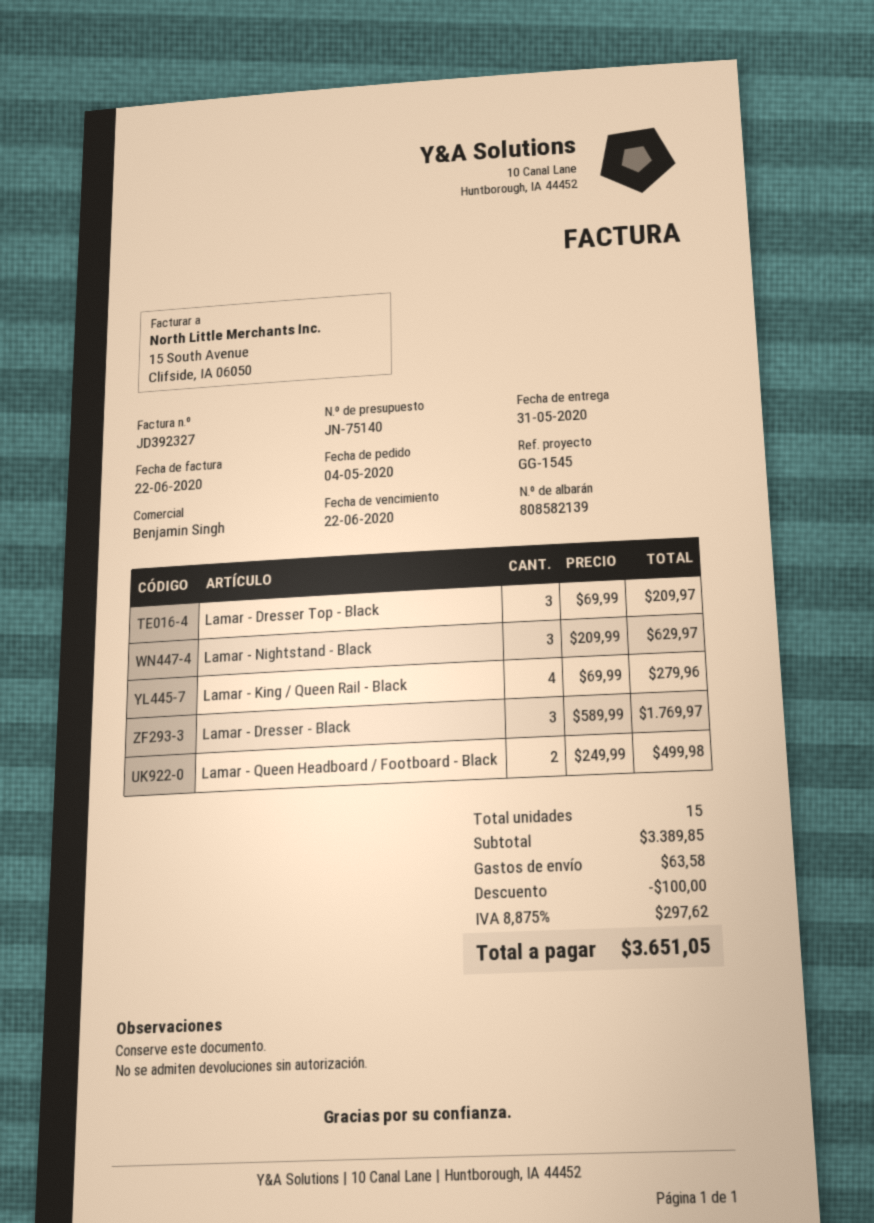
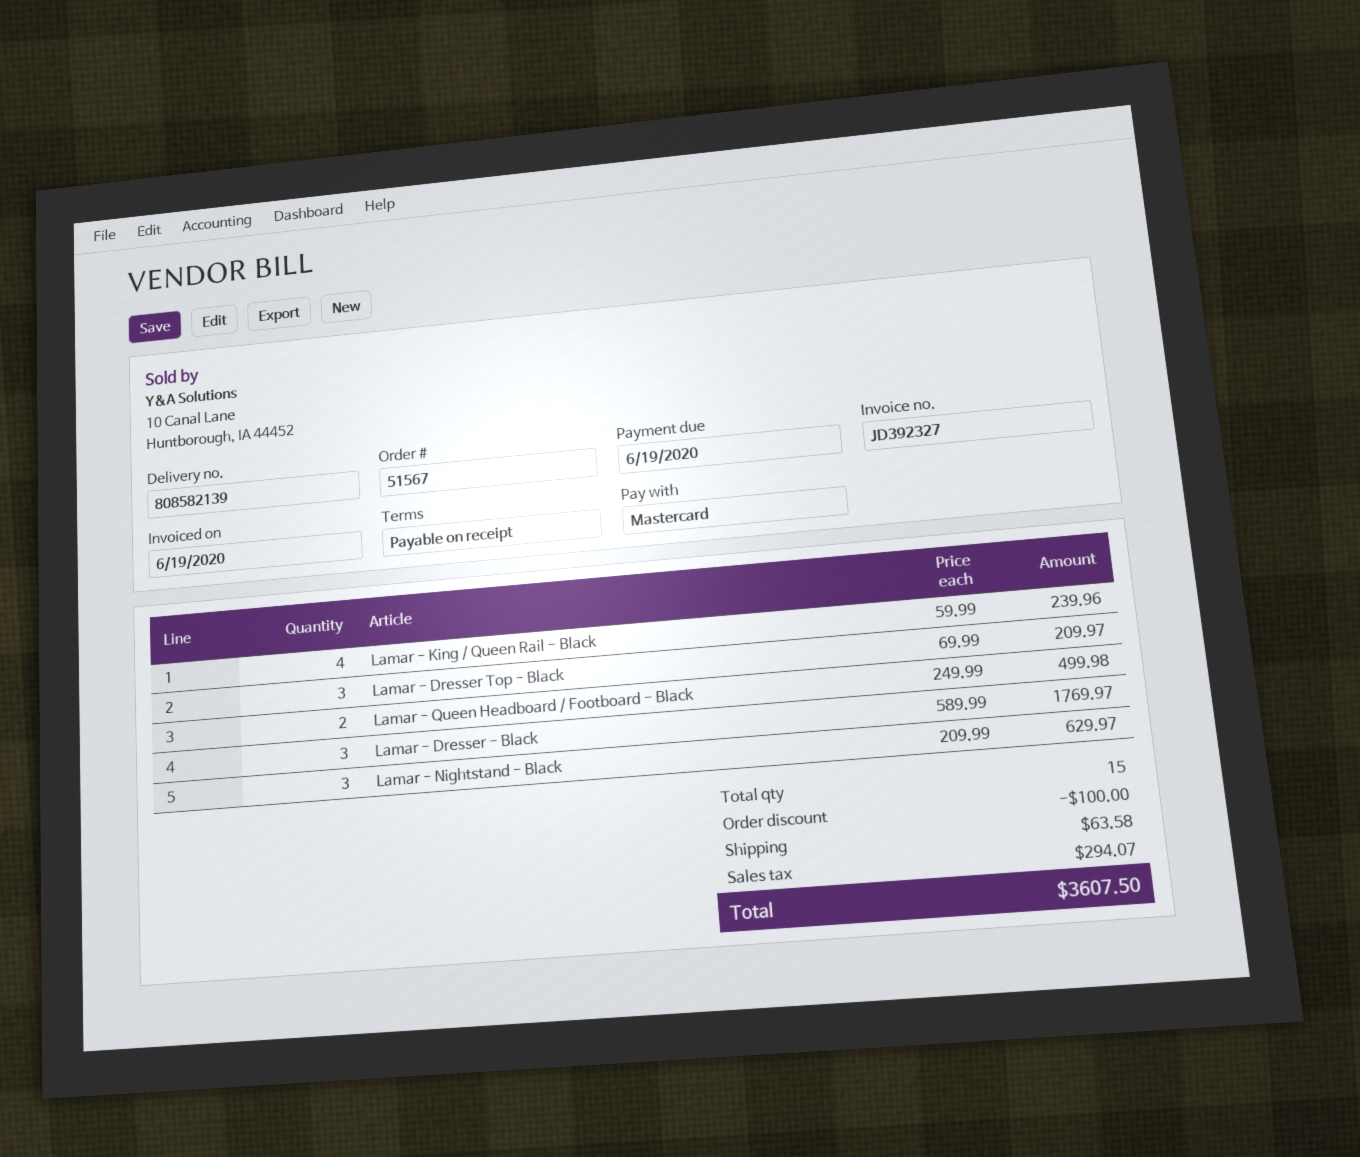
invoice date: 2020-06-22 -> 2020-06-19
due date: 2020-06-22 -> 2020-06-19
Lamar - King / Queen Rail - Black: 4 x 69.99 = 279.96 -> 4 x 59.99 = 239.96
tax: 297.62 -> 294.07
total: 3651.05 -> 3607.50

